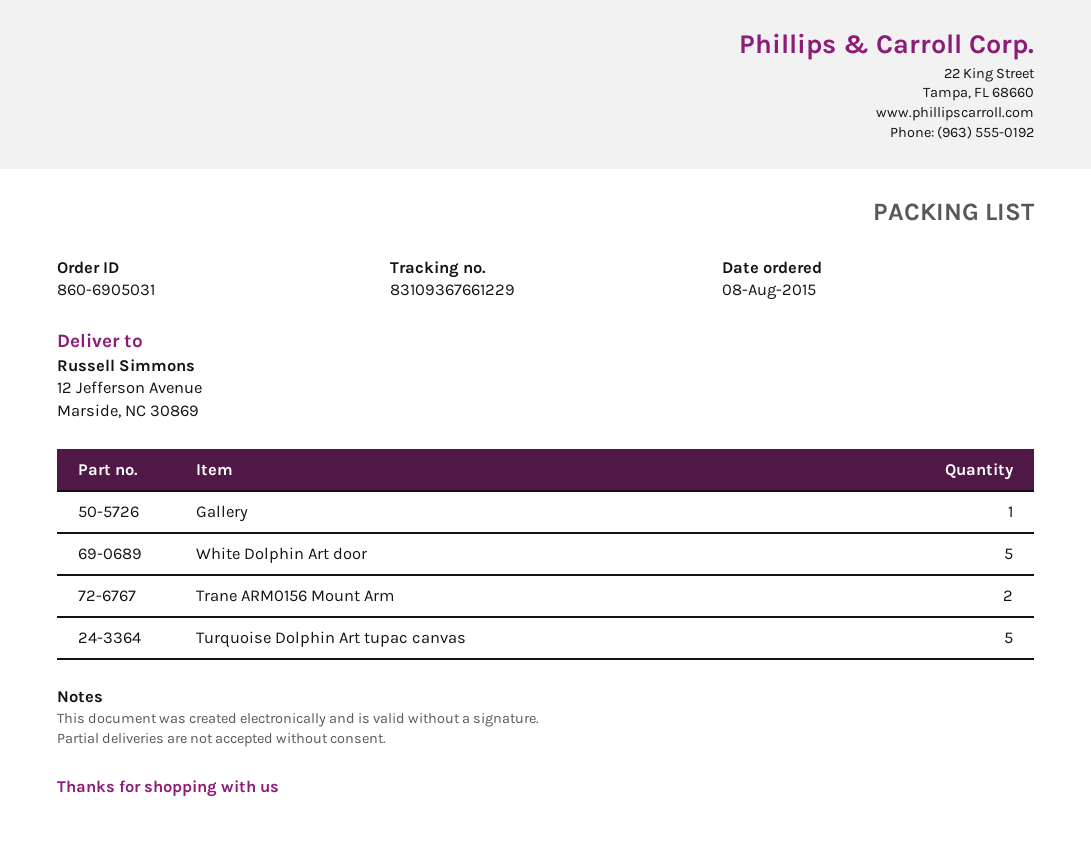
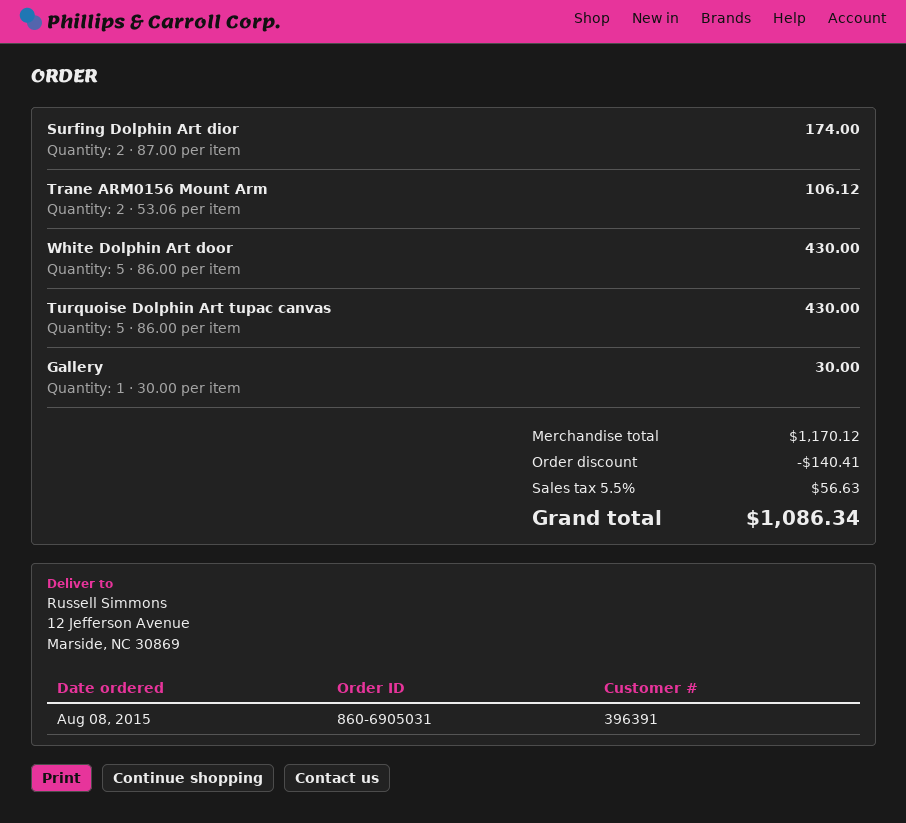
Surfing Dolphin Art dior: none -> 2

